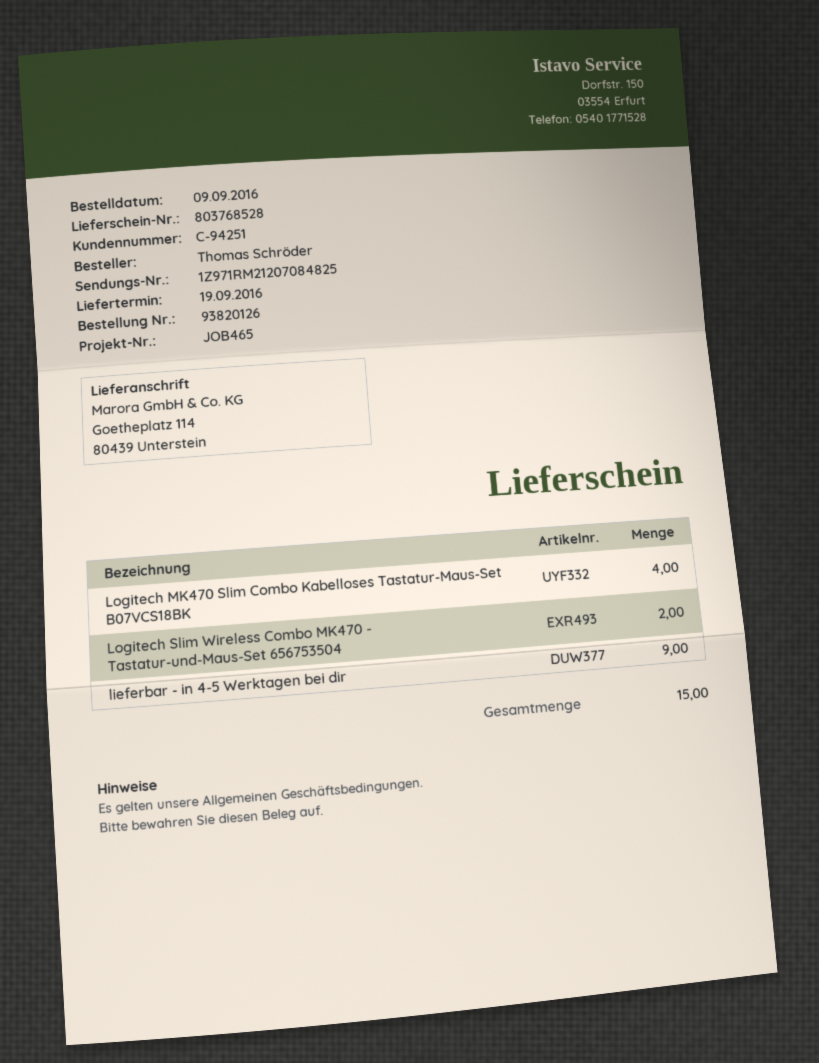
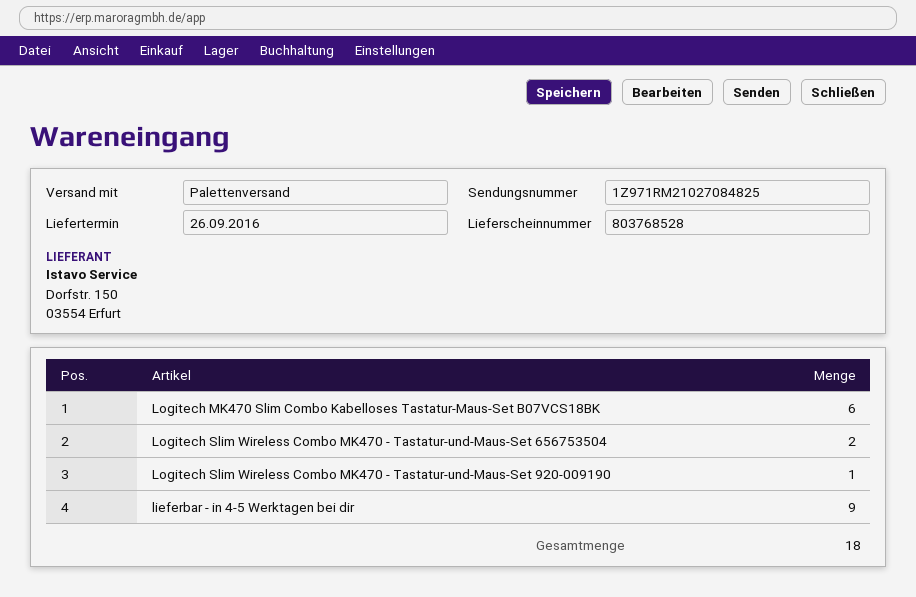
delivery date: 2016-09-19 -> 2016-09-26
tracking number: 1Z971RM21207084825 -> 1Z971RM21027084825
Logitech MK470 Slim Combo Kabelloses Tastatur-Maus-Set B07VCS18BK: 4 -> 6
Logitech Slim Wireless Combo MK470 - Tastatur-und-Maus-Set 920-009190: none -> 1
total quantity: 15 -> 18

